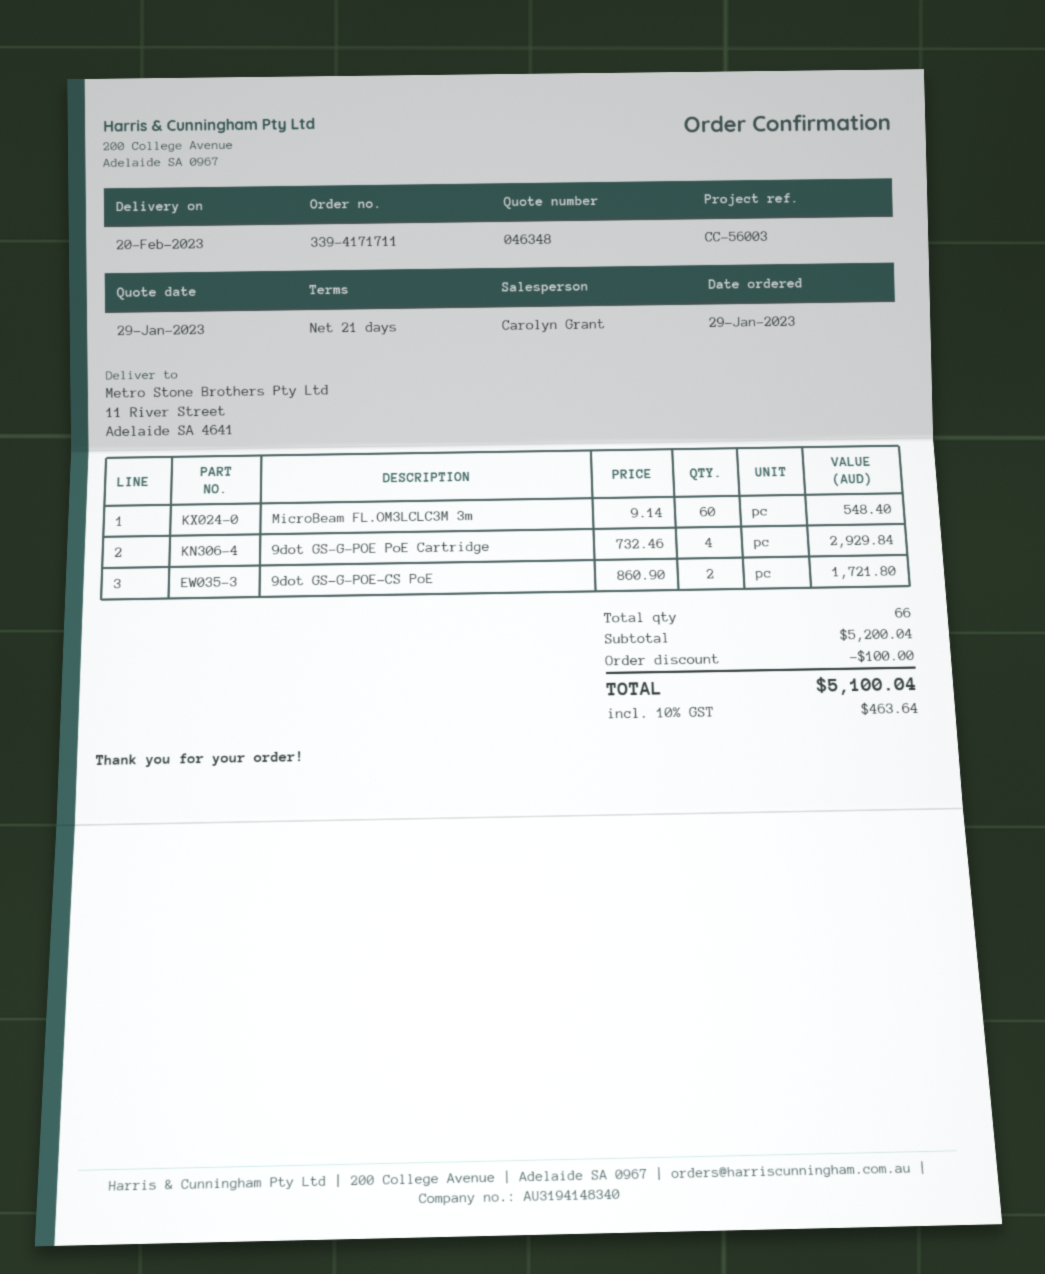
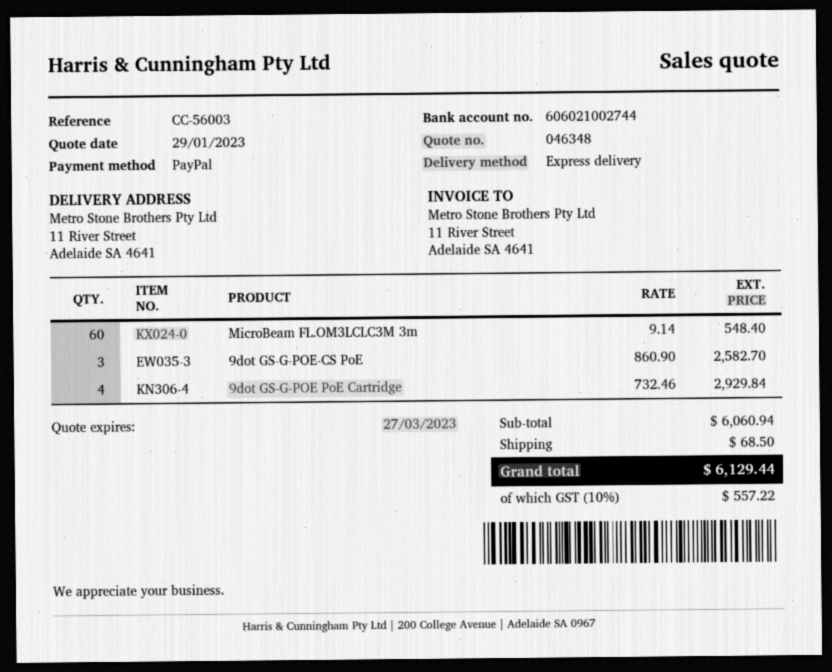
9dot GS-G-POE-CS PoE: 2 x 860.90 = 1721.80 -> 3 x 860.90 = 2582.70
subtotal: 5200.04 -> 6060.94
discount: 100.00 -> none
shipping: none -> 68.50
tax: 10% = 463.64 -> 10% = 557.22
total: 5100.04 -> 6129.44

